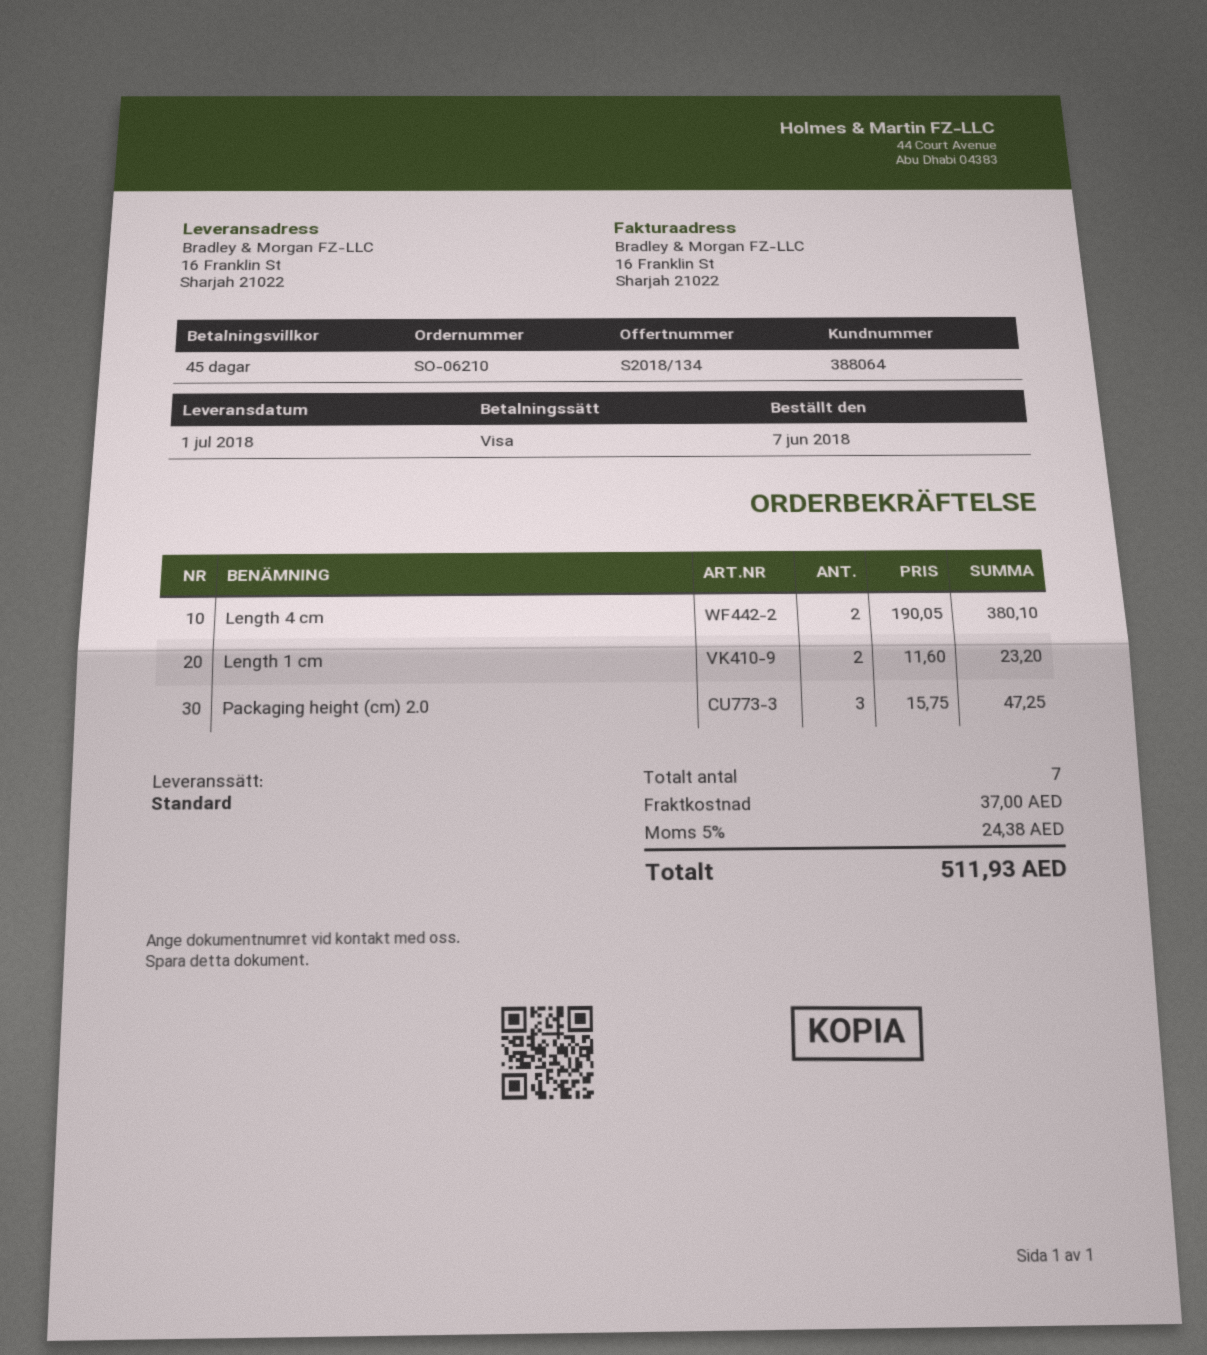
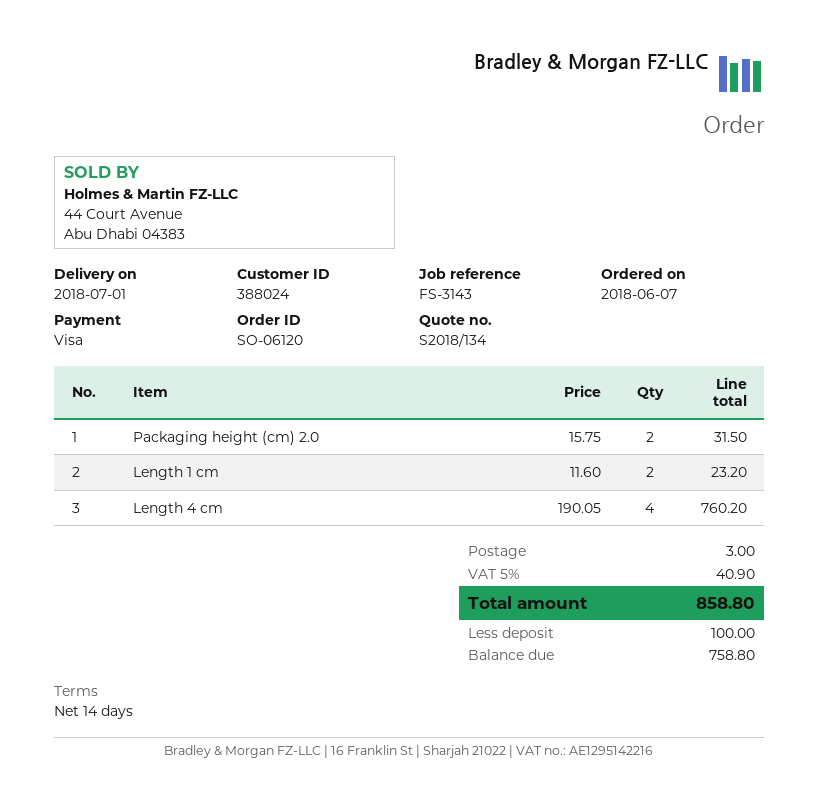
order number: SO-06210 -> SO-06120
payment terms: 45 days -> 14 days
customer number: 388064 -> 388024
Length 4 cm: 2 x 190.05 = 380.10 -> 4 x 190.05 = 760.20
Packaging height (cm) 2.0: 3 x 15.75 = 47.25 -> 2 x 15.75 = 31.50
shipping: 37.00 -> 3.00
tax: 5% = 24.38 -> 5% = 40.90
total: 511.93 -> 858.80

